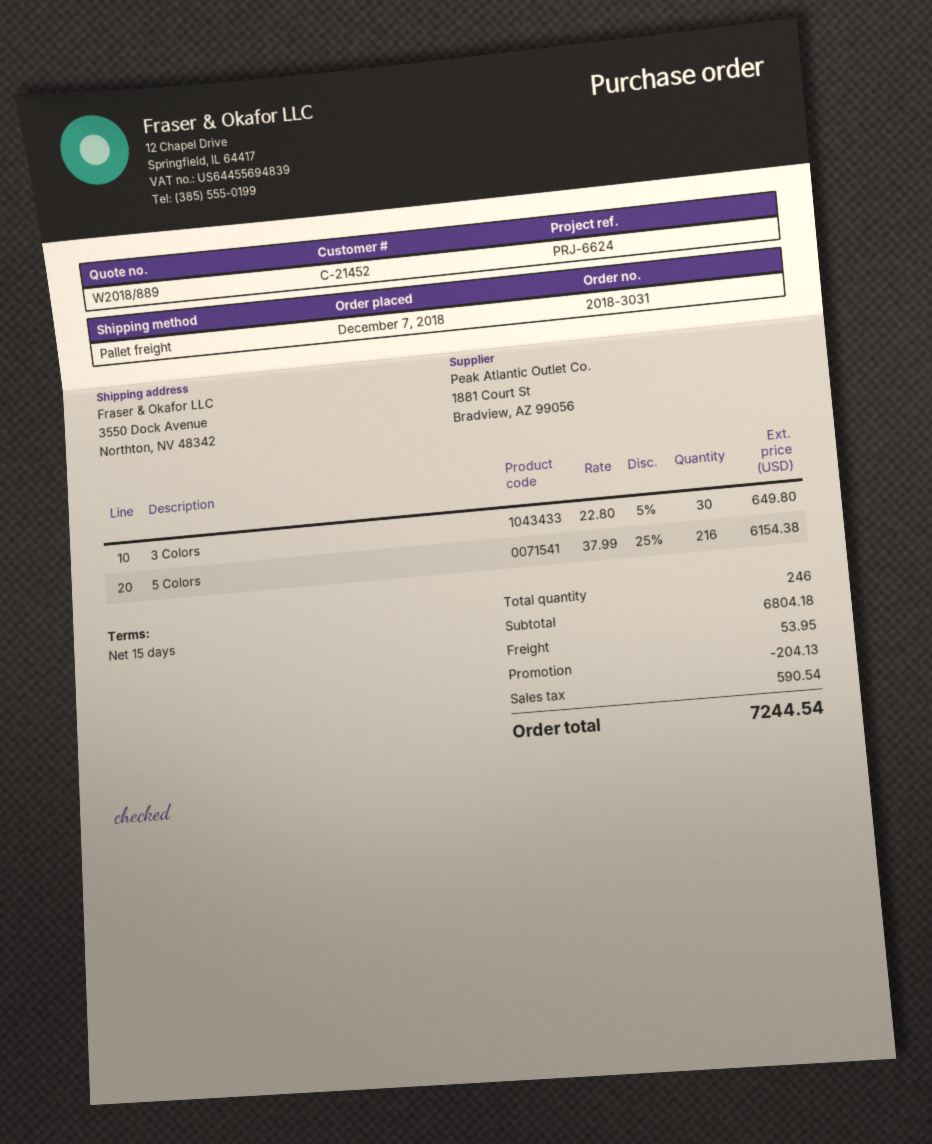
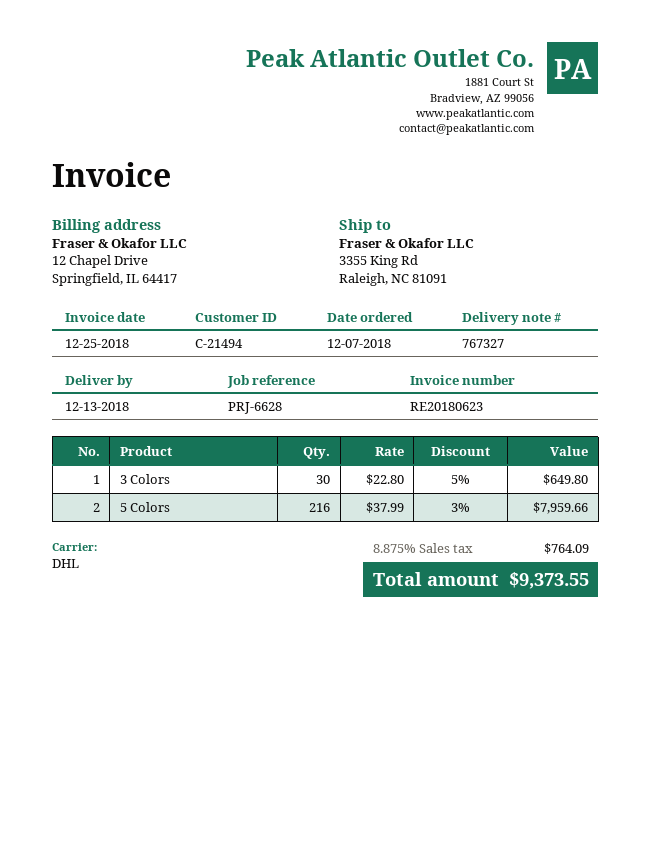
customer number: C-21452 -> C-21494
reference: PRJ-6624 -> PRJ-6628
shipping method: pallet freight -> DHL
ship to: 3550 Dock Avenue, Northton, NV 48342 -> 3355 King Rd, Raleigh, NC 81091
5 Colors: 216 x 37.99 - 25% = 6154.38 -> 216 x 37.99 - 3% = 7959.66
discount: 204.13 -> none
shipping: 53.95 -> none
tax: 590.54 -> 764.09
total: 7244.54 -> 9373.55

